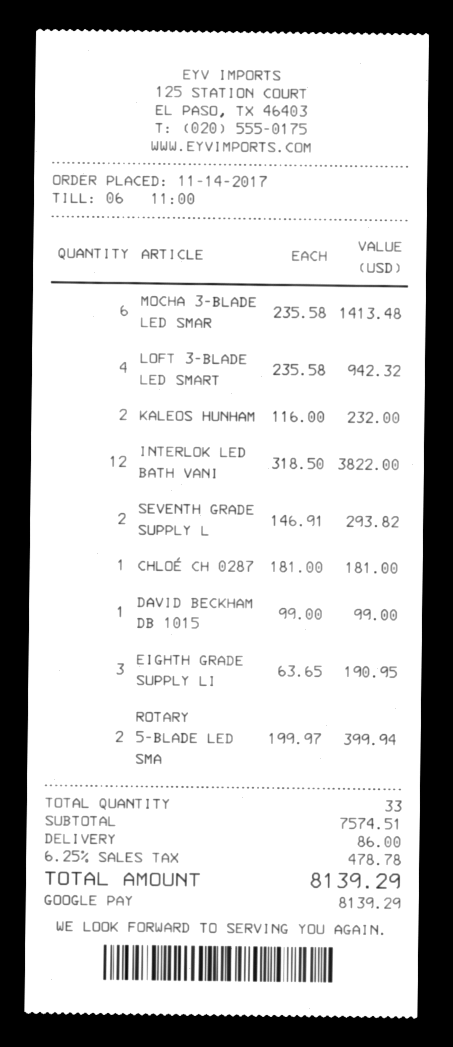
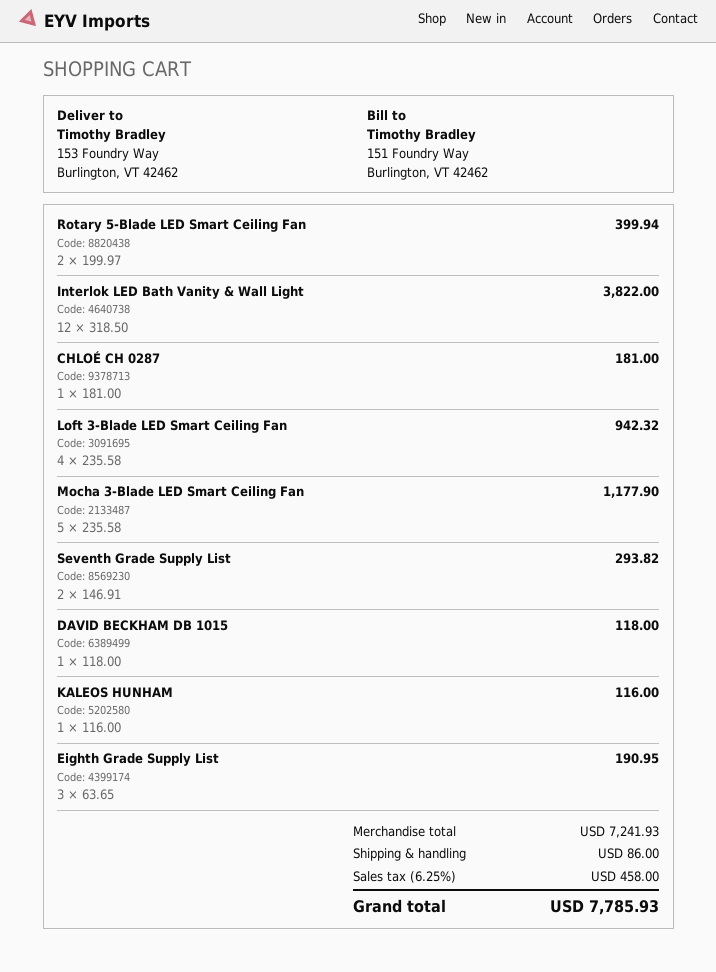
MOCHA 3-BLADE LED SMAR: 6 x 235.58 = 1413.48 -> 5 x 235.58 = 1177.90
KALEOS HUNHAM: 2 x 116.00 = 232.00 -> 1 x 116.00 = 116.00
DAVID BECKHAM DB 1015: 1 x 99.00 = 99.00 -> 1 x 118.00 = 118.00
subtotal: 7574.51 -> 7241.93
tax: 6.25% = 478.78 -> 6.25% = 458.00
total: 8139.29 -> 7785.93

